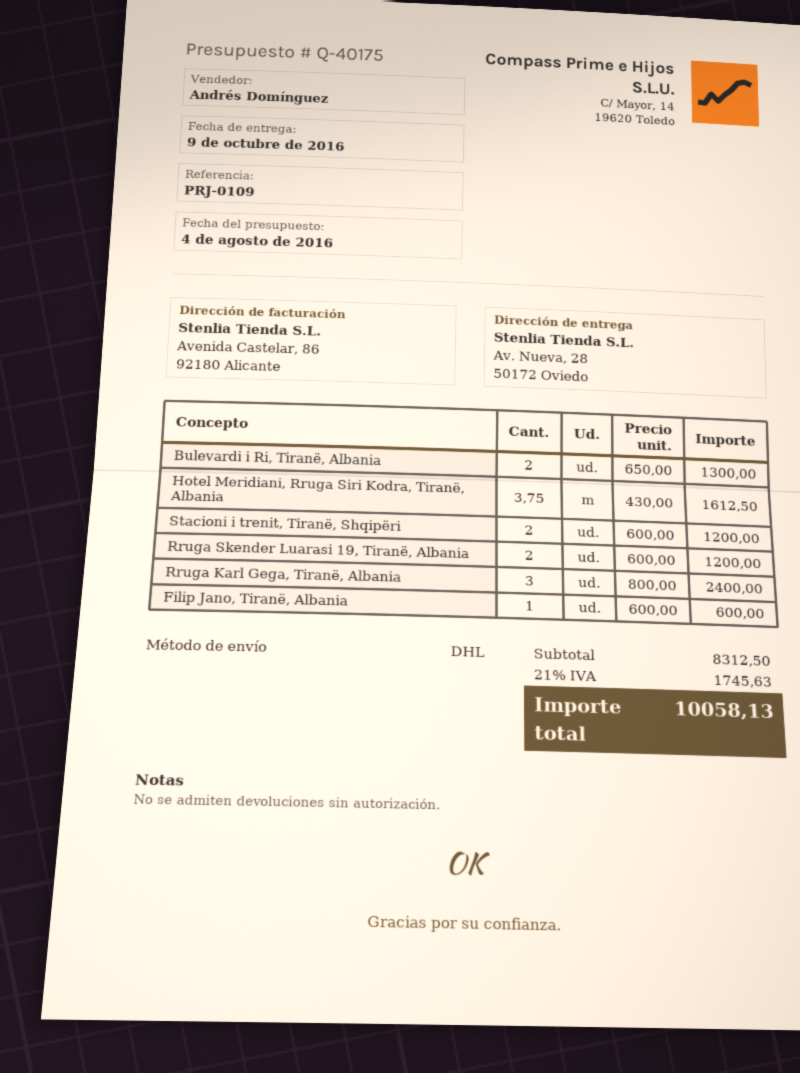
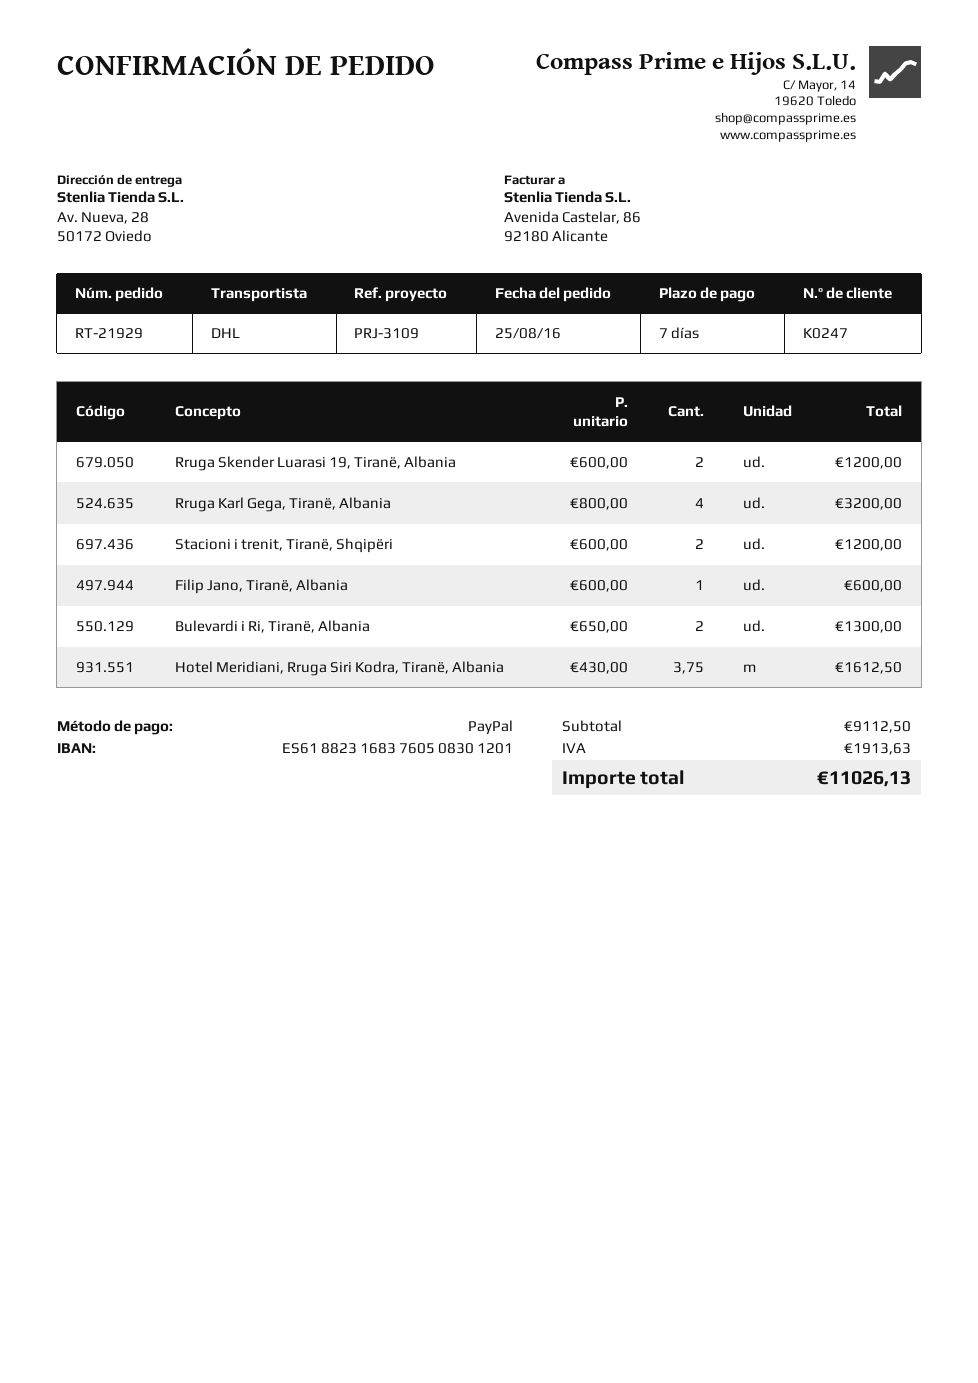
reference: PRJ-0109 -> PRJ-3109
Rruga Karl Gega, Tiranë, Albania: 3 x 800.00 = 2400.00 -> 4 x 800.00 = 3200.00
subtotal: 8312.50 -> 9112.50
tax: 1745.63 -> 1913.63
total: 10058.13 -> 11026.13

